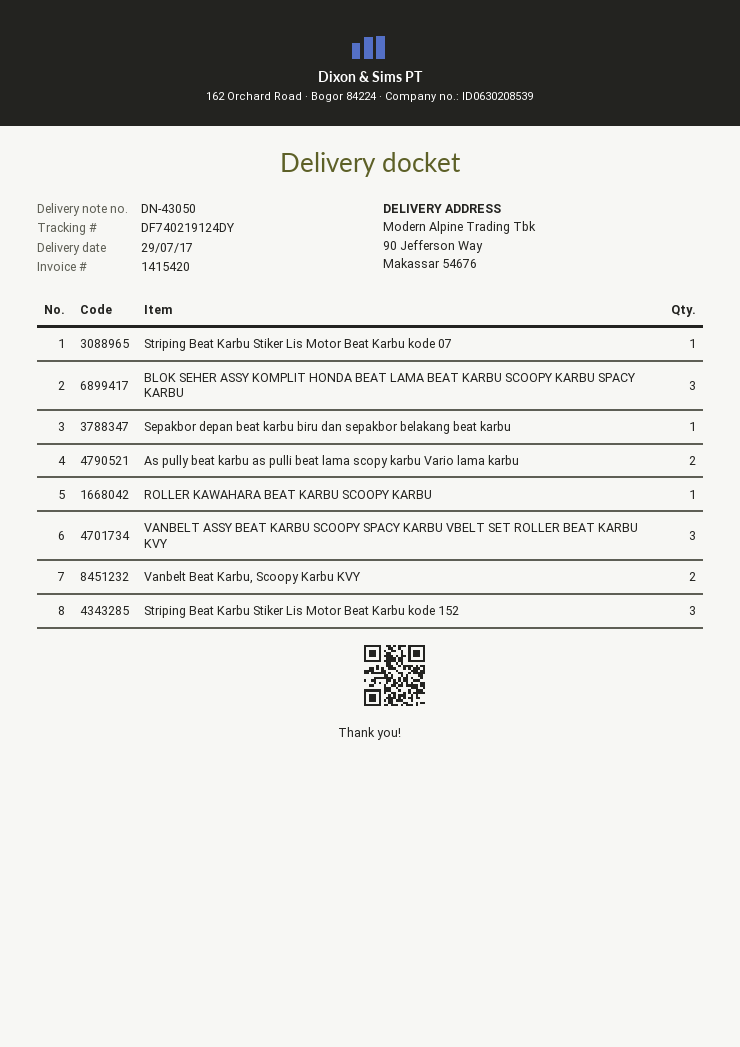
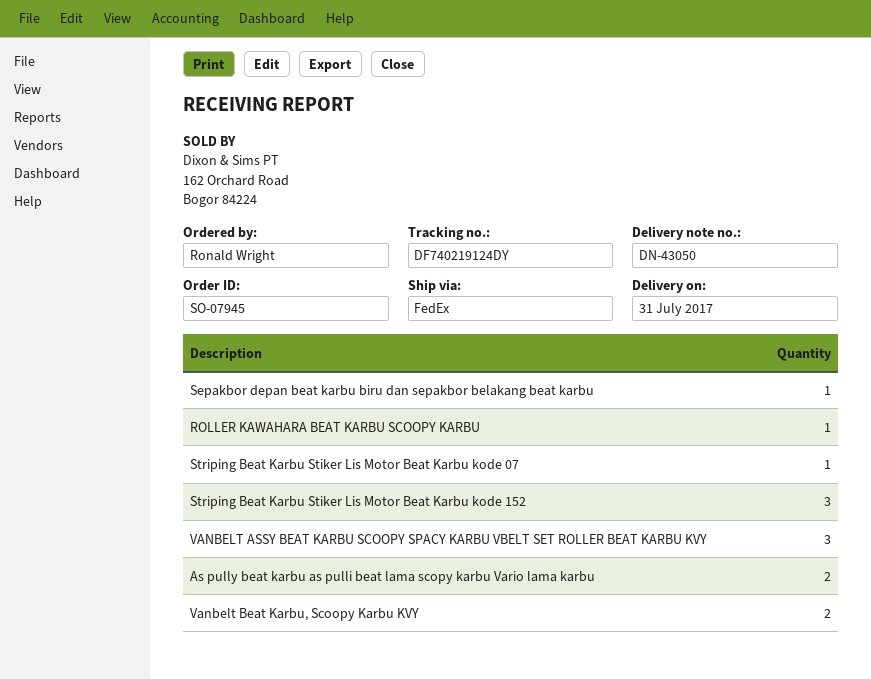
delivery date: 2017-07-29 -> 2017-07-31
BLOK SEHER ASSY KOMPLIT HONDA BEAT LAMA BEAT KARBU SCOOPY KARBU SPACY KARBU: 3 -> none

